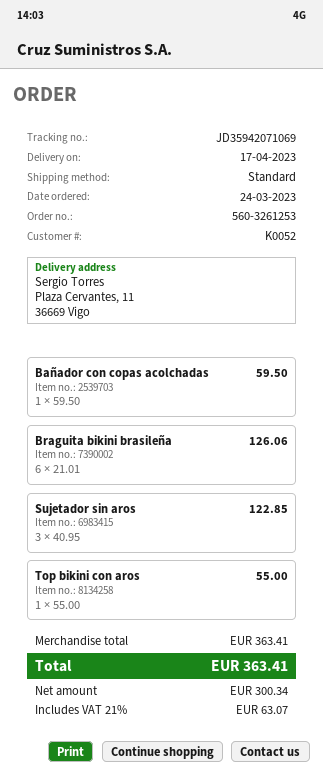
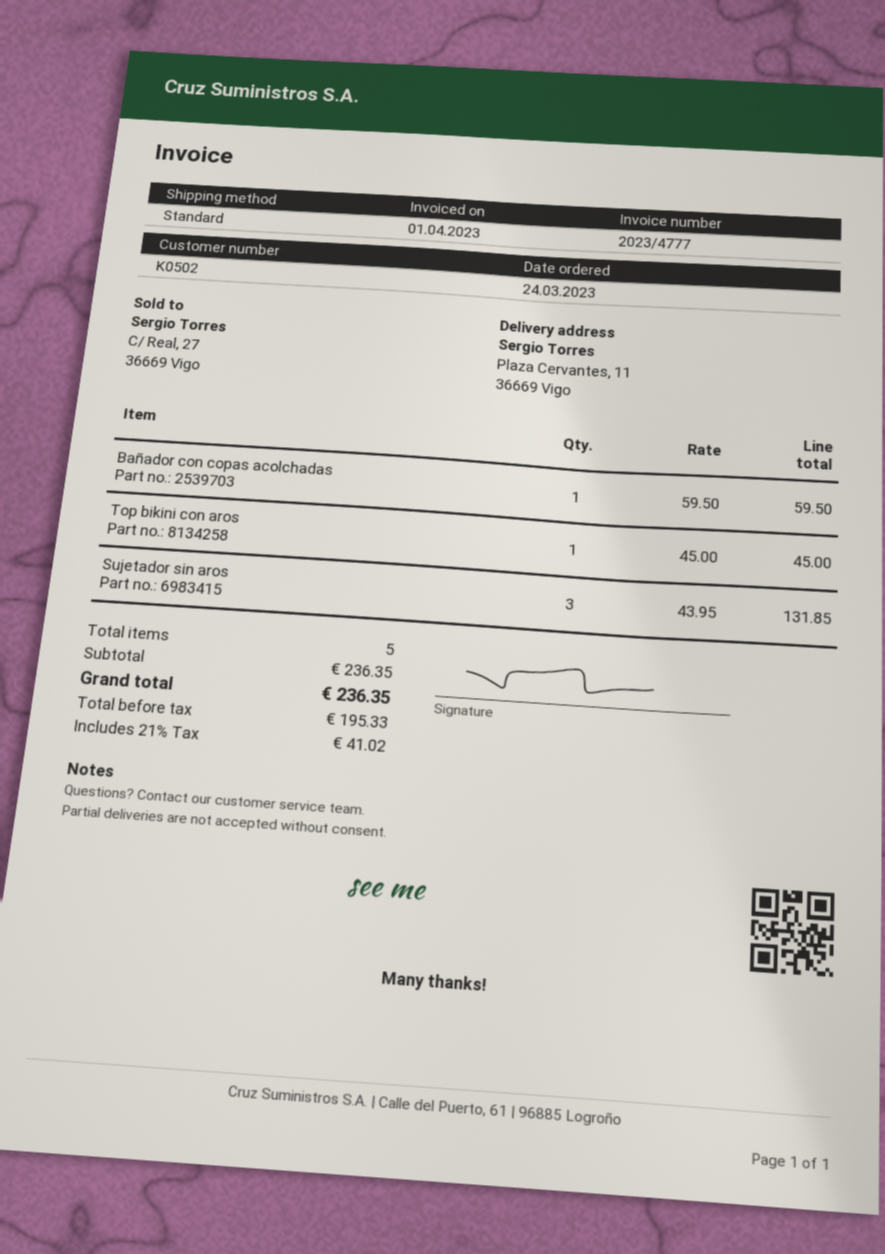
customer number: K0052 -> K0502
Braguita bikini brasileña: 6 x 21.01 = 126.06 -> none
Sujetador sin aros: 3 x 40.95 = 122.85 -> 3 x 43.95 = 131.85
Top bikini con aros: 1 x 55.00 = 55.00 -> 1 x 45.00 = 45.00
subtotal: 363.41 -> 236.35
net: 300.34 -> 195.33
tax: 21% = 63.07 -> 21% = 41.02
total: 363.41 -> 236.35

